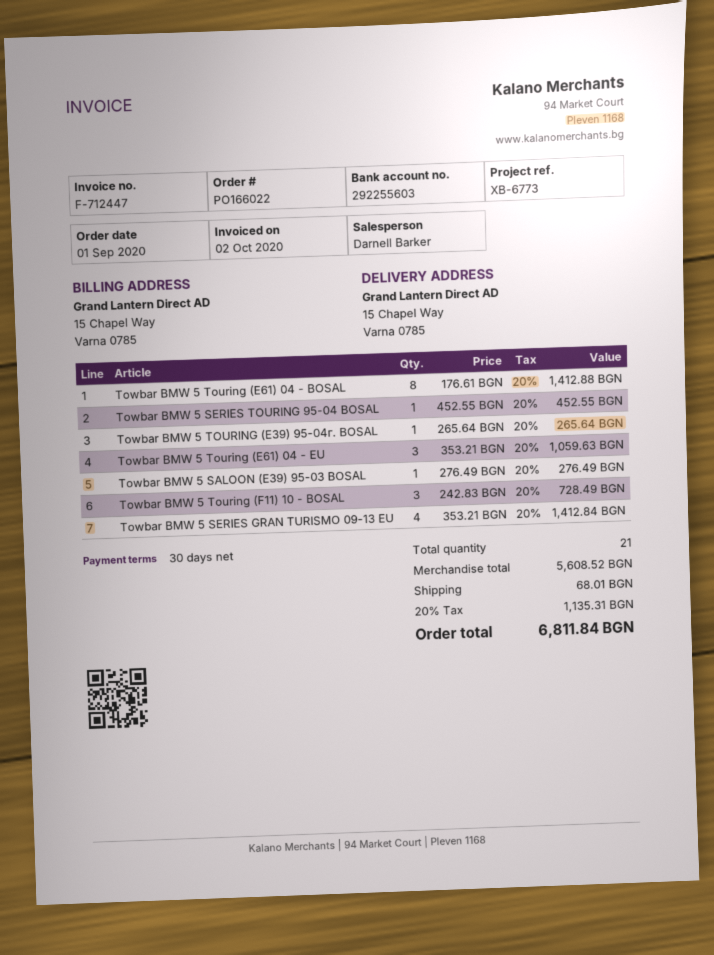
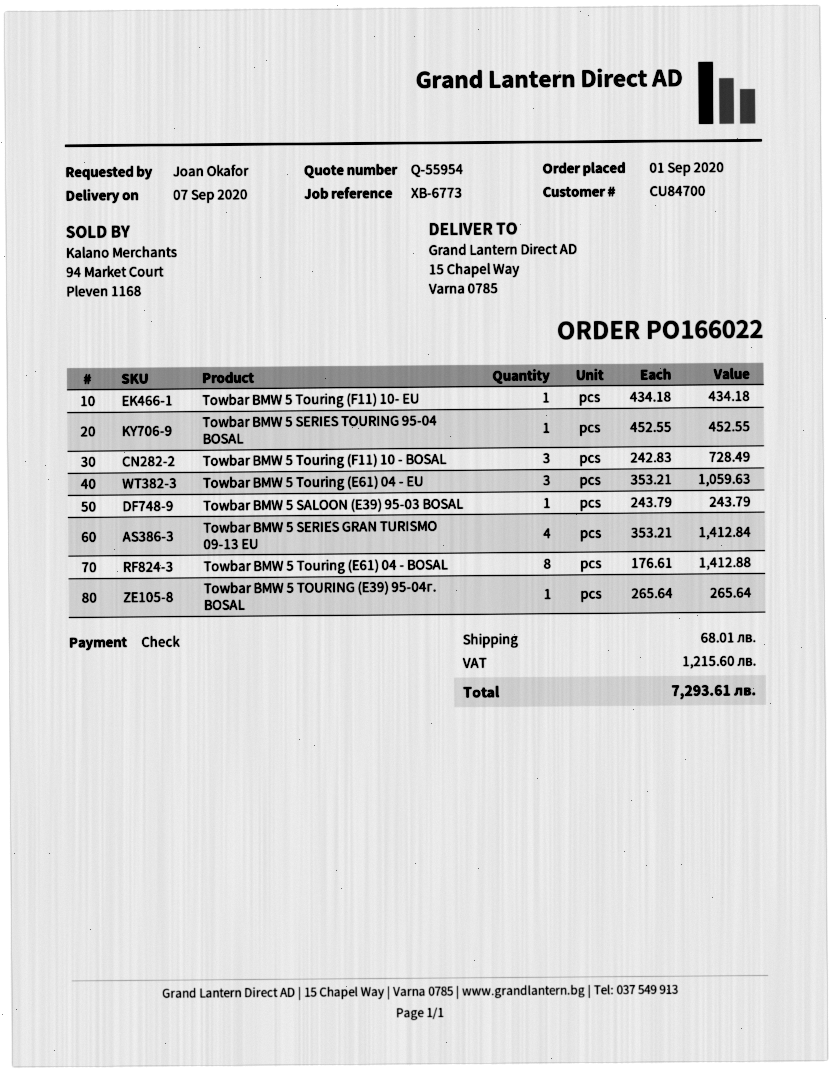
Towbar BMW 5 SALOON (E39) 95-03 BOSAL: 1 x 276.49 = 276.49 -> 1 x 243.79 = 243.79
Towbar BMW 5 Touring (F11) 10- EU: none -> 1 x 434.18 = 434.18
tax: 1135.31 -> 1215.60
total: 6811.84 -> 7293.61

